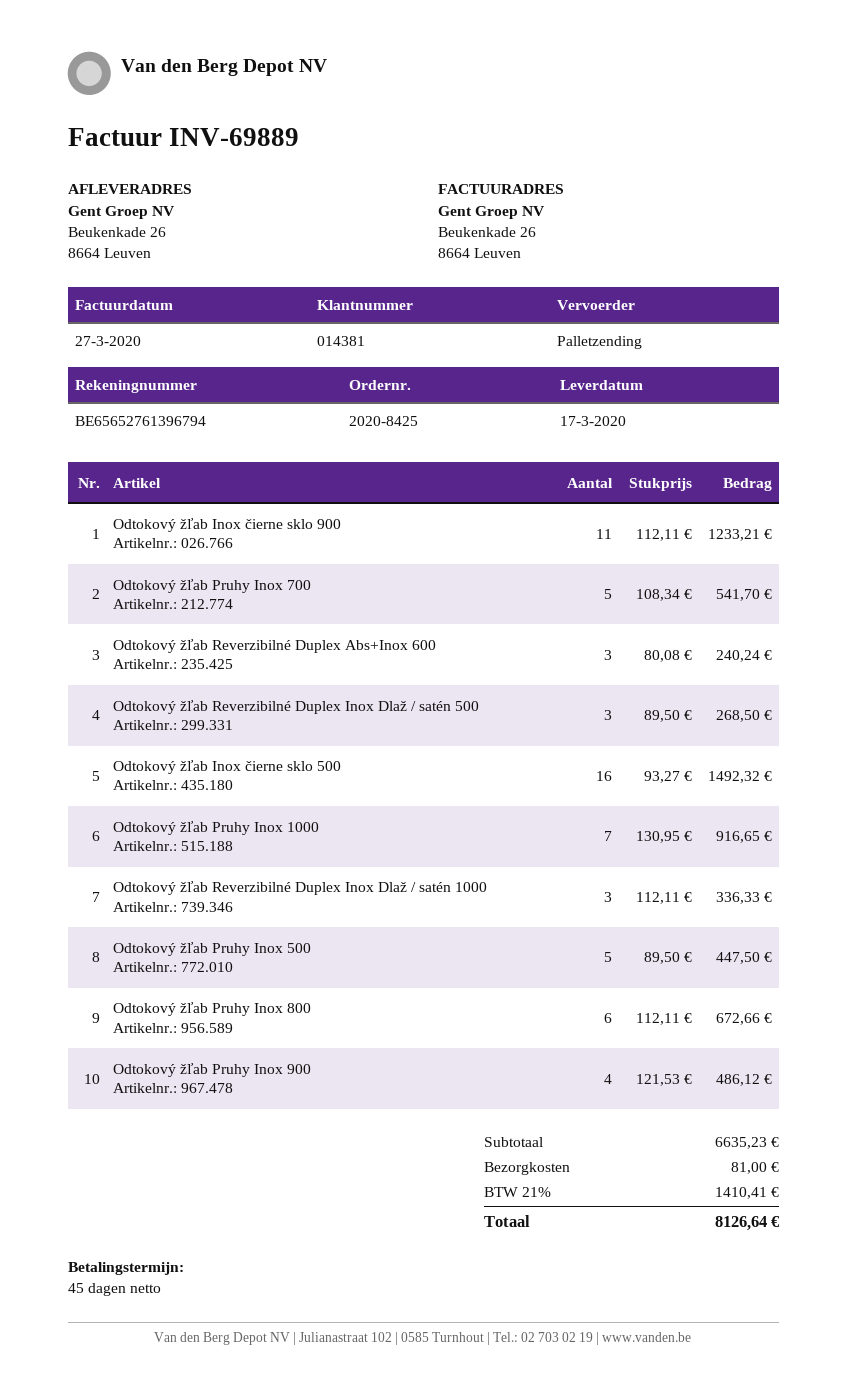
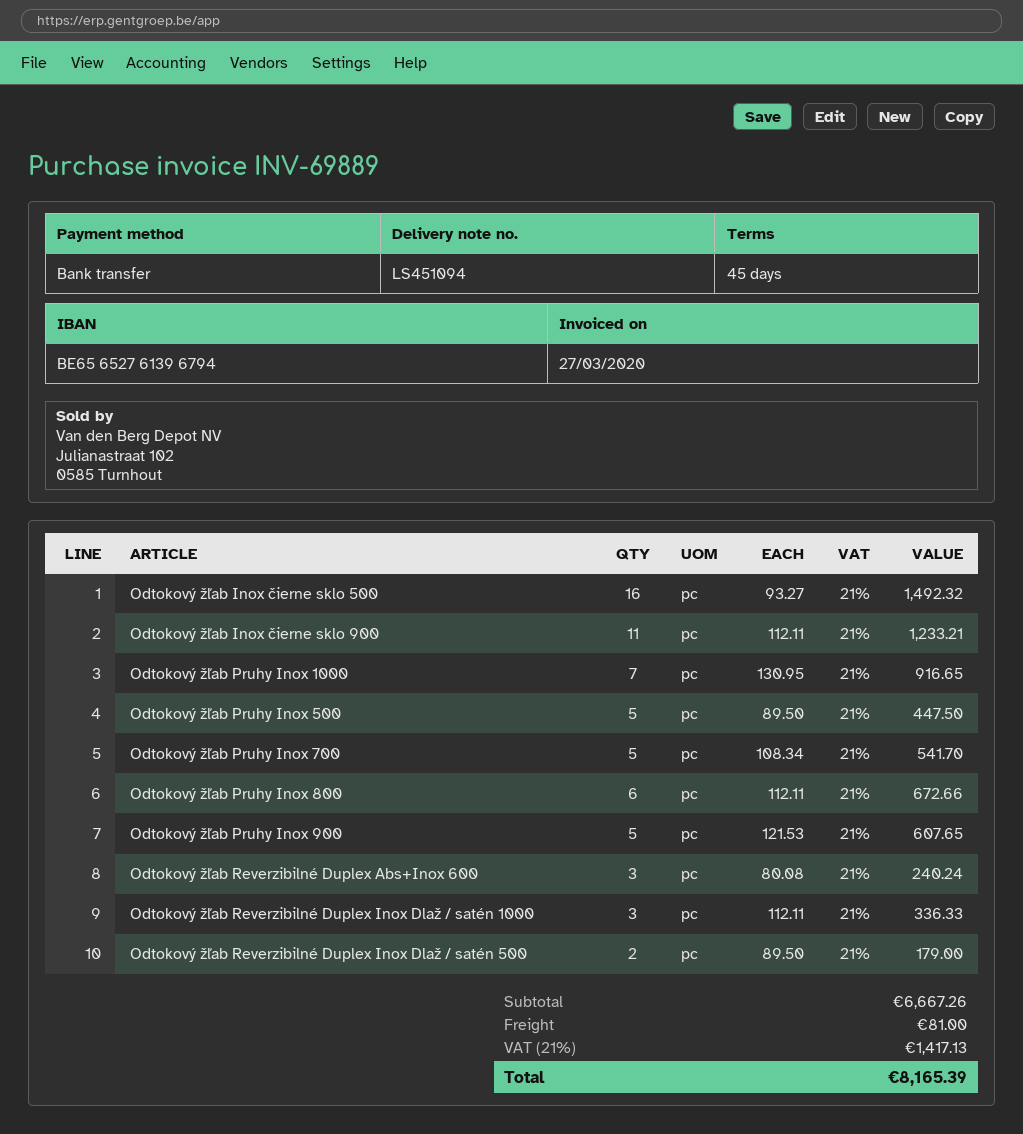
Odtokový žľab Reverzibilné Duplex Inox Dlaž / satén 500: 3 x 89.50 = 268.50 -> 2 x 89.50 = 179.00
Odtokový žľab Pruhy Inox 900: 4 x 121.53 = 486.12 -> 5 x 121.53 = 607.65
subtotal: 6635.23 -> 6667.26
tax: 21% = 1410.41 -> 21% = 1417.13
total: 8126.64 -> 8165.39

